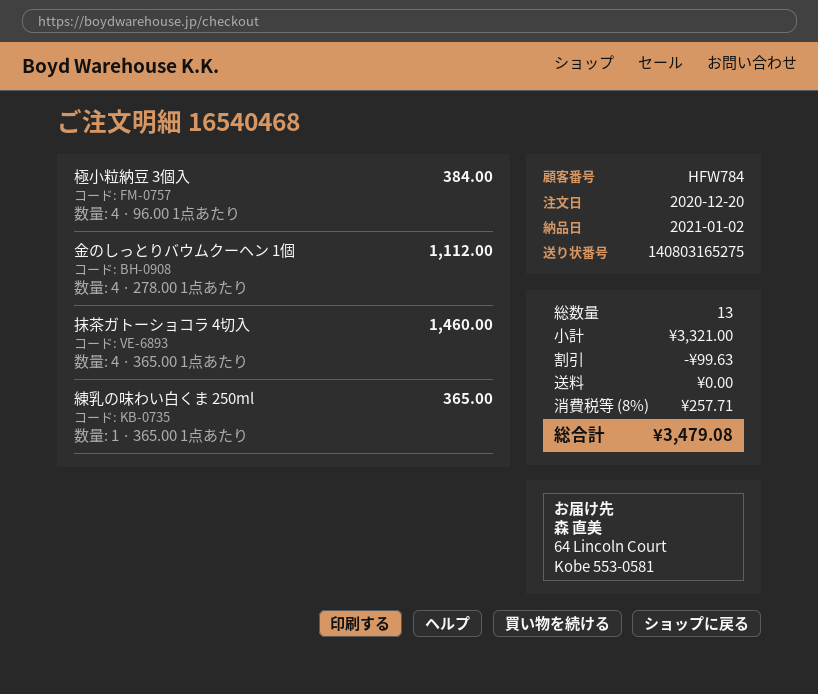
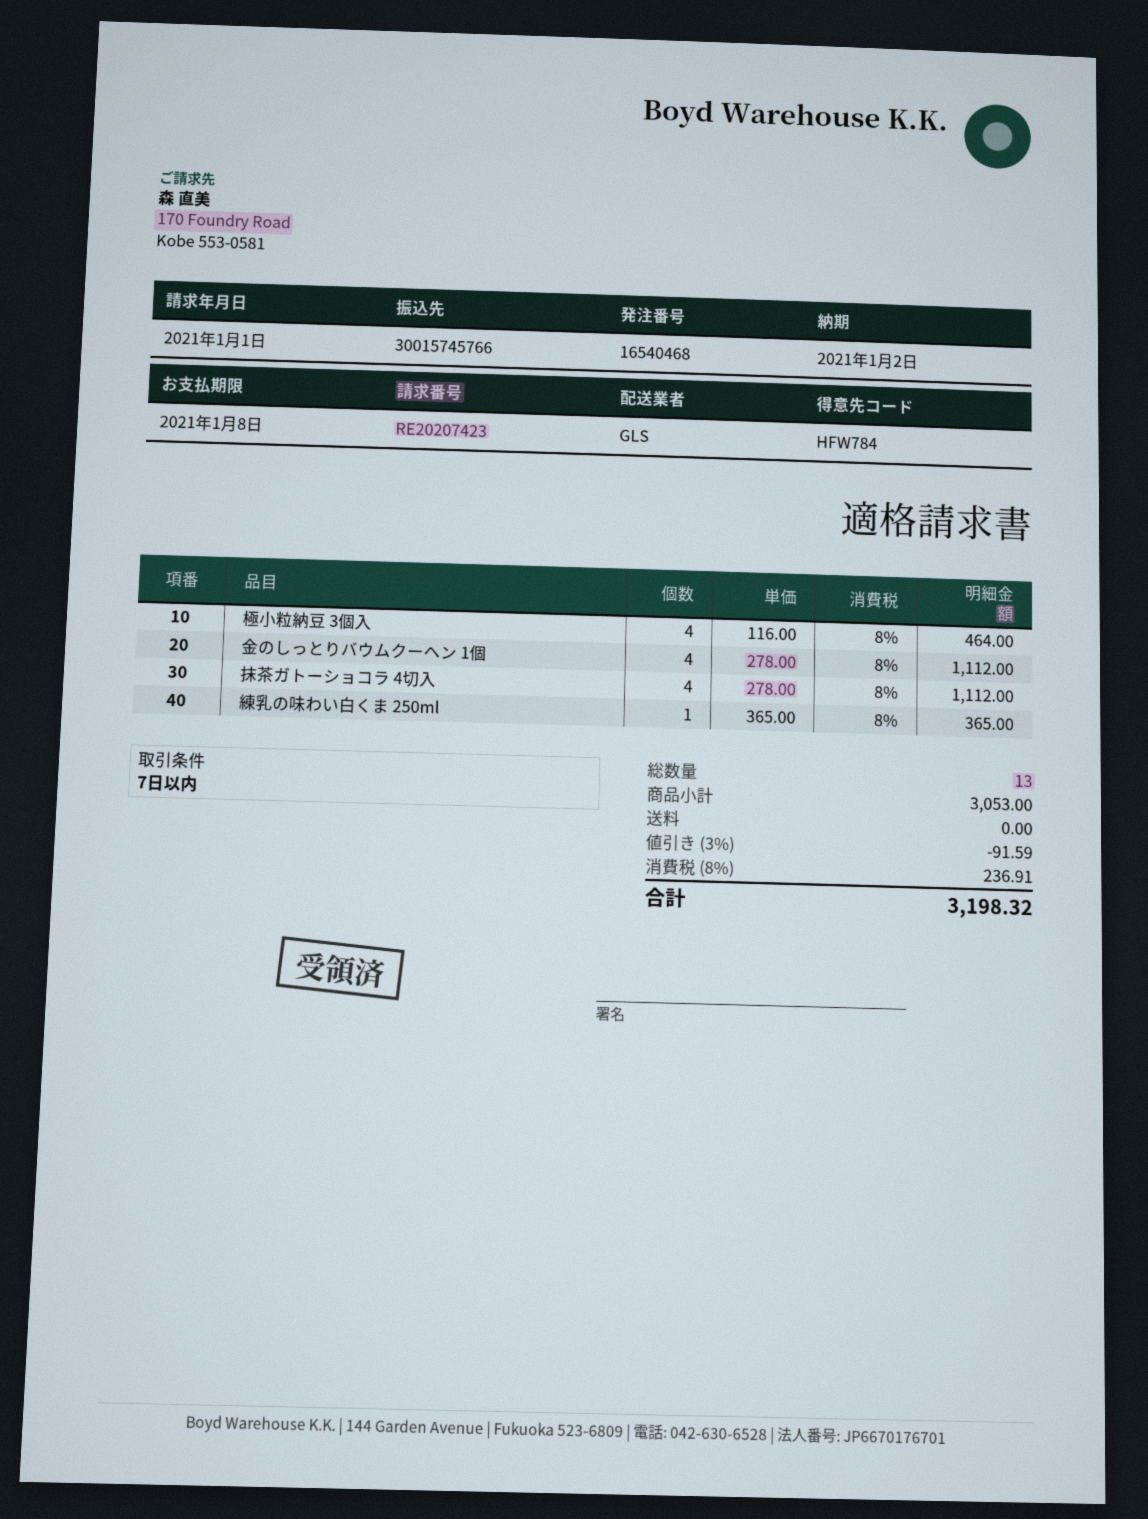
極小粒納豆 3個入: 4 x 96.00 = 384.00 -> 4 x 116.00 = 464.00
抹茶ガトーショコラ 4切入: 4 x 365.00 = 1460.00 -> 4 x 278.00 = 1112.00
subtotal: 3321.00 -> 3053.00
discount: 99.63 -> 91.59
tax: 8% = 257.71 -> 8% = 236.91
total: 3479.08 -> 3198.32

